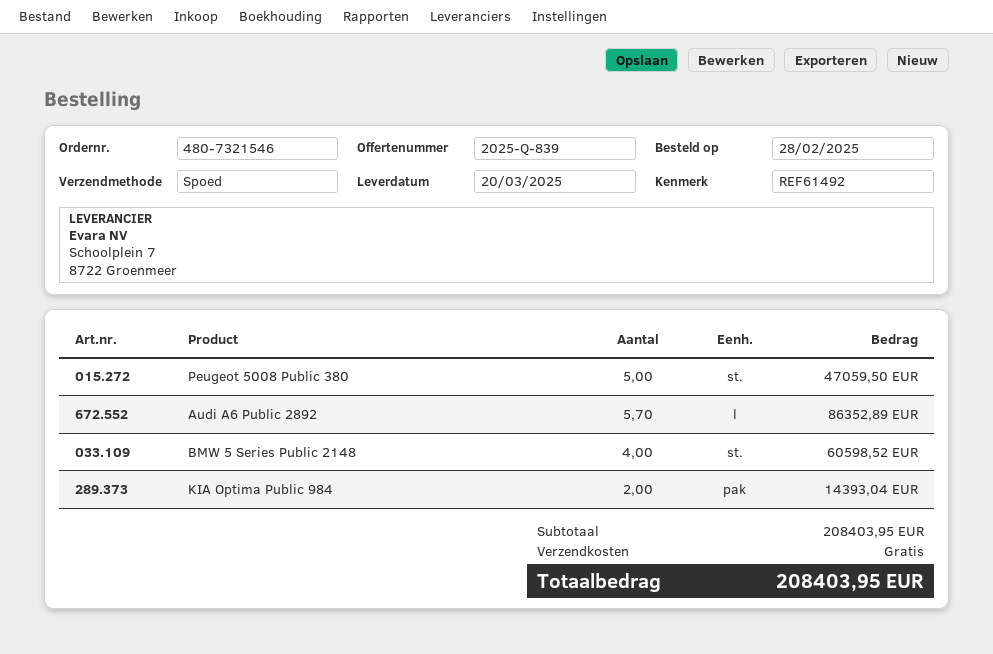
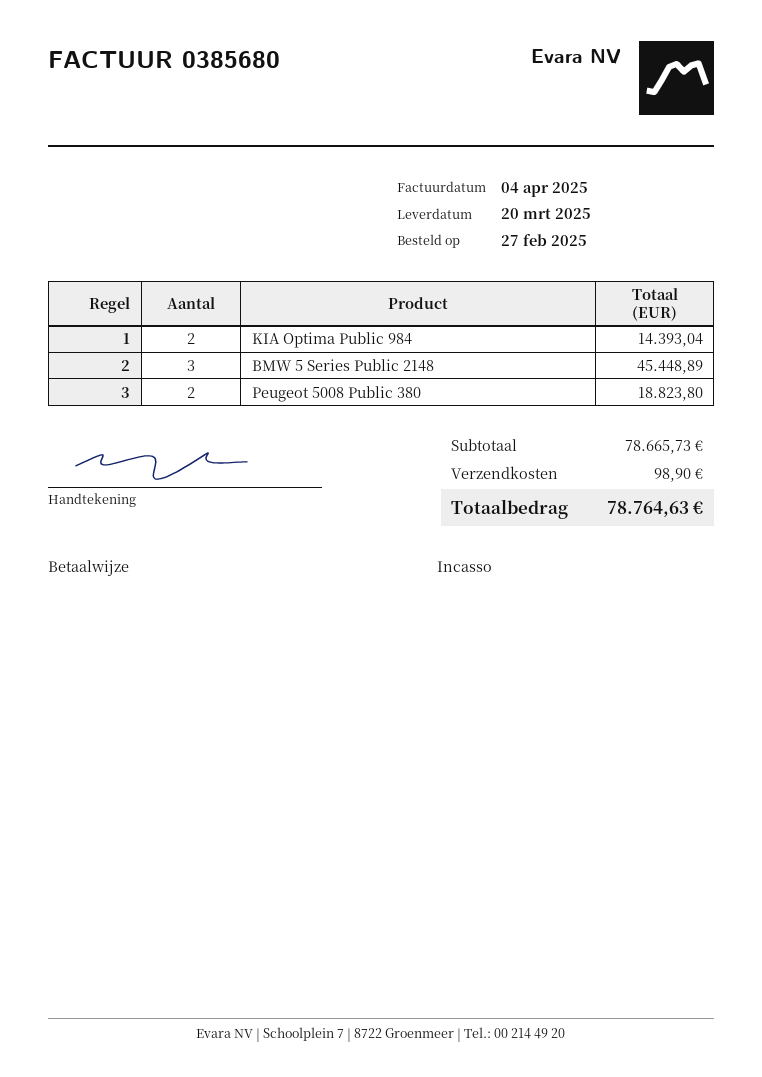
order date: 2025-02-28 -> 2025-02-27
Peugeot 5008 Public 380: 5 for 47059.50 -> 2 for 18823.80
Audi A6 Public 2892: 5.7 for 86352.89 -> none
BMW 5 Series Public 2148: 4 for 60598.52 -> 3 for 45448.89
subtotal: 208403.95 -> 78665.73
shipping: 0.00 -> 98.90
total: 208403.95 -> 78764.63

